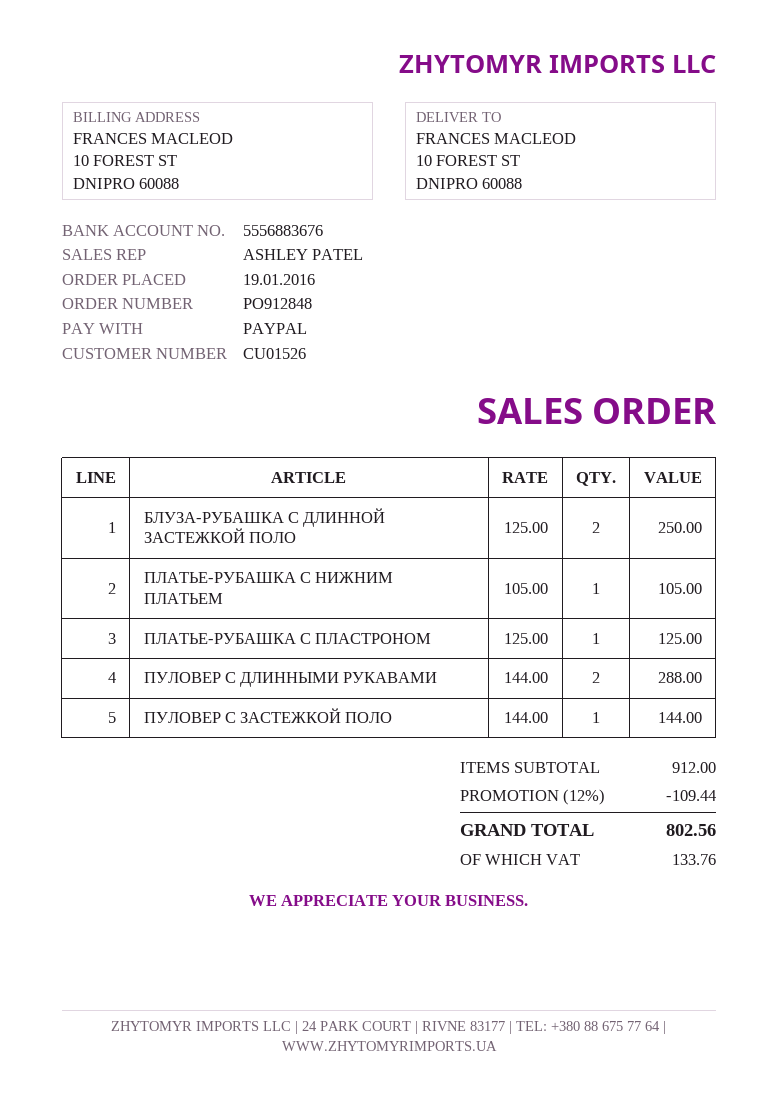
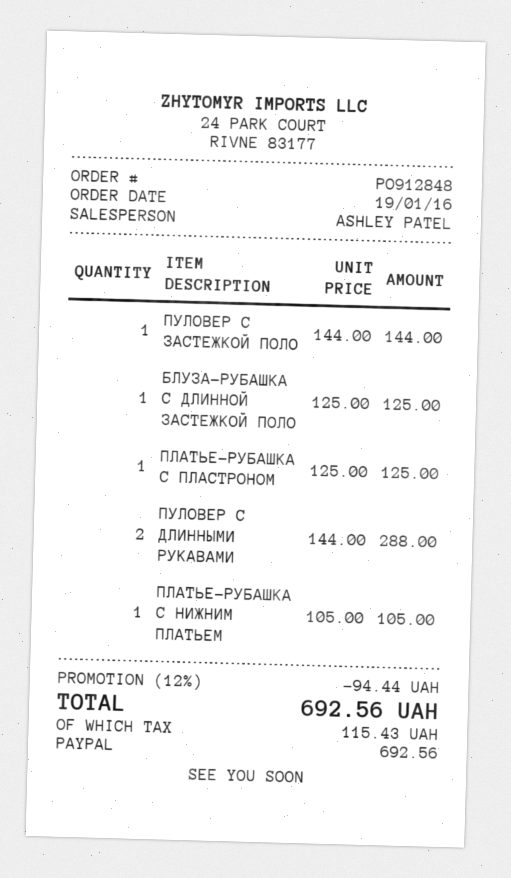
БЛУЗА-РУБАШКА С ДЛИННОЙ ЗАСТЕЖКОЙ ПОЛО: 2 x 125.00 = 250.00 -> 1 x 125.00 = 125.00
discount: 12% = 109.44 -> 12% = 94.44
tax: 133.76 -> 115.43
total: 802.56 -> 692.56

